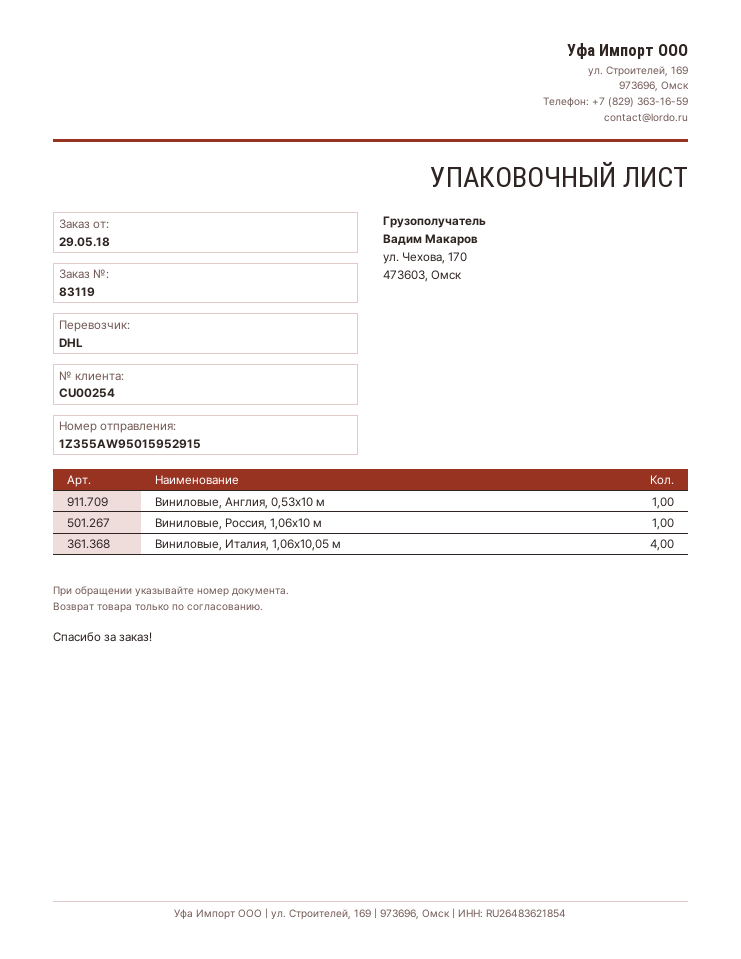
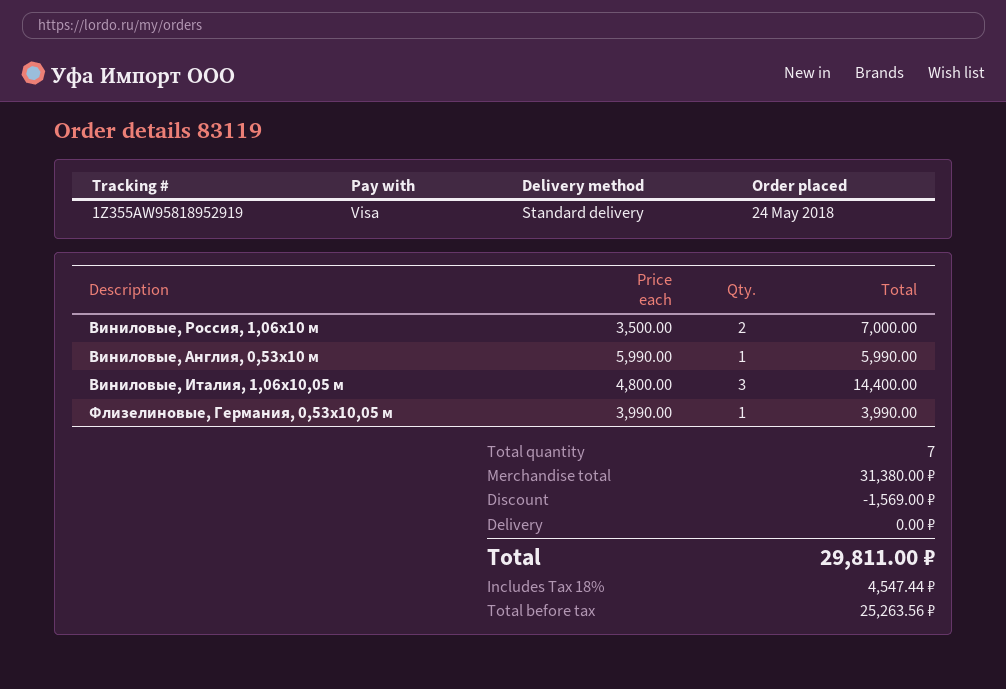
order date: 2018-05-29 -> 2018-05-24
shipping method: DHL -> standard
tracking number: 1Z355AW95015952915 -> 1Z355AW95818952919
Виниловые, Россия, 1,06x10 м: 1 -> 2
Виниловые, Италия, 1,06x10,05 м: 4 -> 3
Флизелиновые, Германия, 0,53x10,05 м: none -> 1

